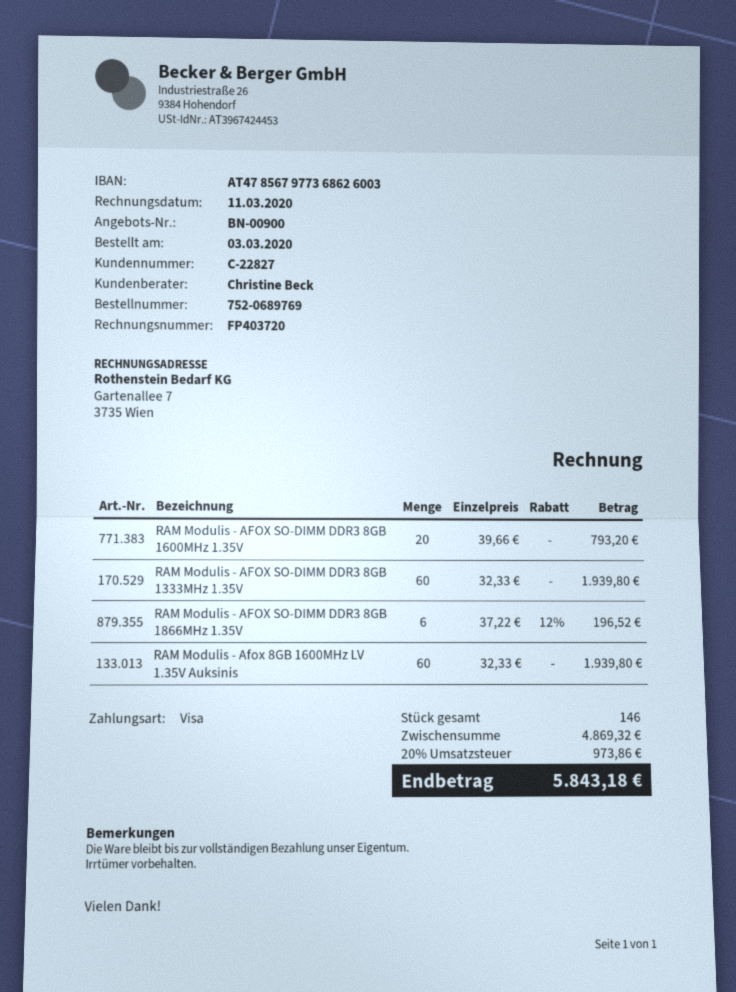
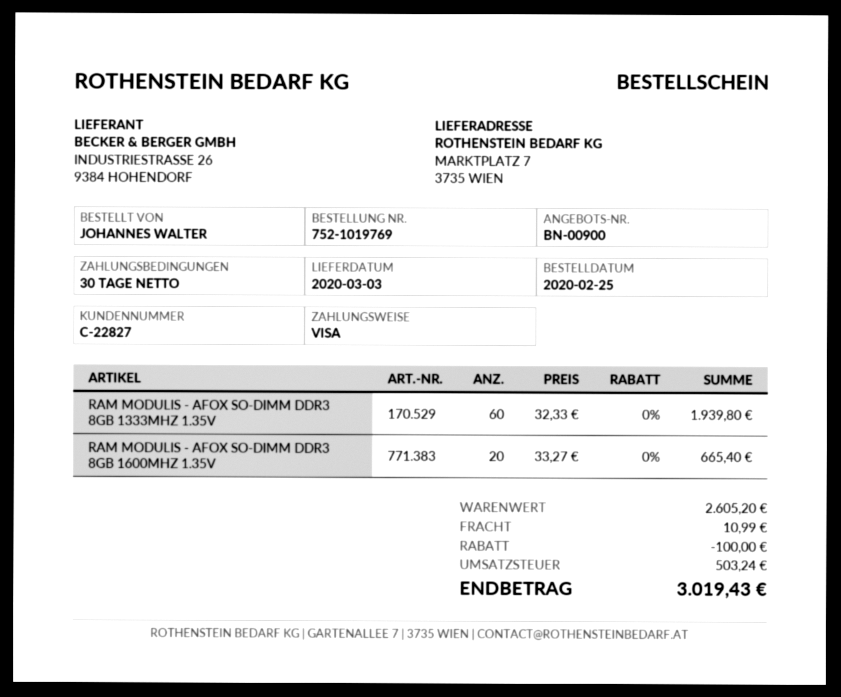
order number: 752-0689769 -> 752-1019769
order date: 2020-03-03 -> 2020-02-25
RAM Modulis - AFOX SO-DIMM DDR3 8GB 1600MHz 1.35V: 20 x 39.66 = 793.20 -> 20 x 33.27 = 665.40
RAM Modulis - AFOX SO-DIMM DDR3 8GB 1866MHz 1.35V: 6 x 37.22 - 12% = 196.52 -> none
RAM Modulis - Afox 8GB 1600MHz LV 1.35V Auksinis: 60 x 32.33 = 1939.80 -> none
subtotal: 4869.32 -> 2605.20
discount: none -> 100.00
shipping: none -> 10.99
tax: 973.86 -> 503.24
total: 5843.18 -> 3019.43

